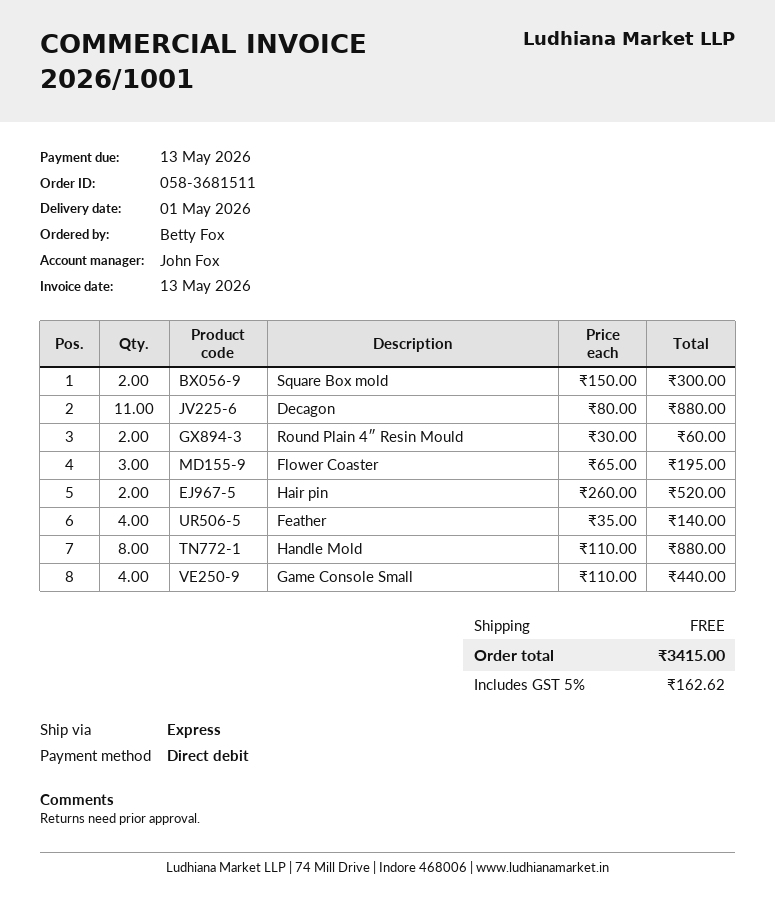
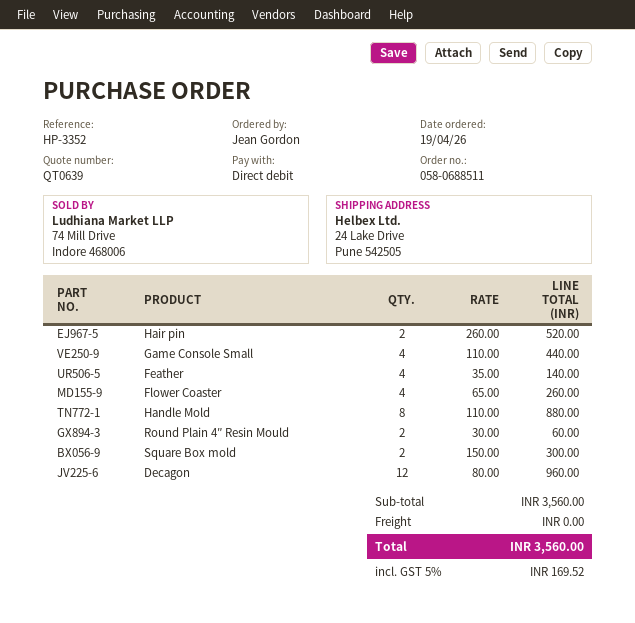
order number: 058-3681511 -> 058-0688511
ordered by: Betty Fox -> Jean Gordon
Decagon: 11 x 80.00 = 880.00 -> 12 x 80.00 = 960.00
Flower Coaster: 3 x 65.00 = 195.00 -> 4 x 65.00 = 260.00
tax: 5% = 162.62 -> 5% = 169.52
total: 3415.00 -> 3560.00

